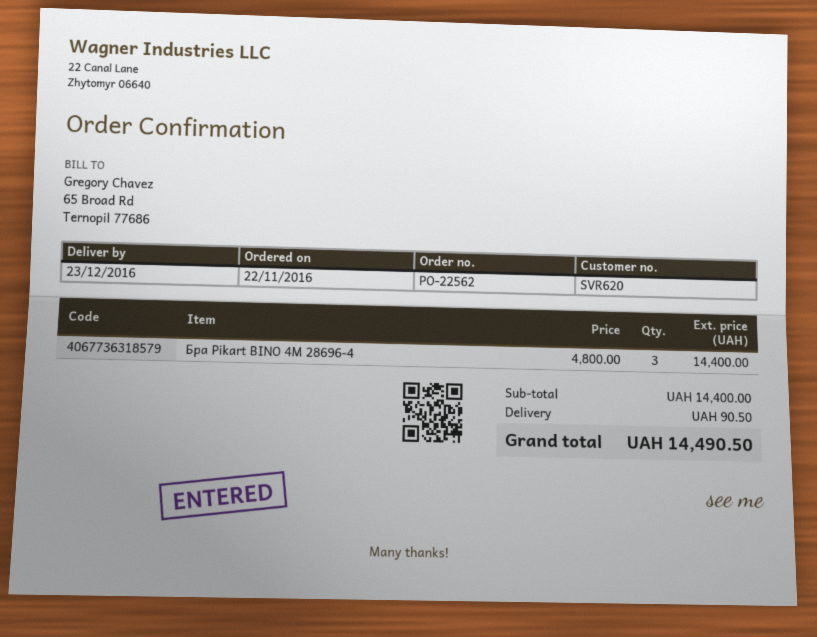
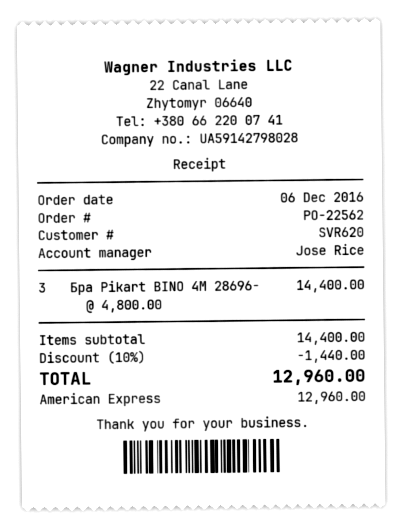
order date: 2016-11-22 -> 2016-12-06
discount: none -> 10% = 1440.00
shipping: 90.50 -> none
total: 14490.50 -> 12960.00

